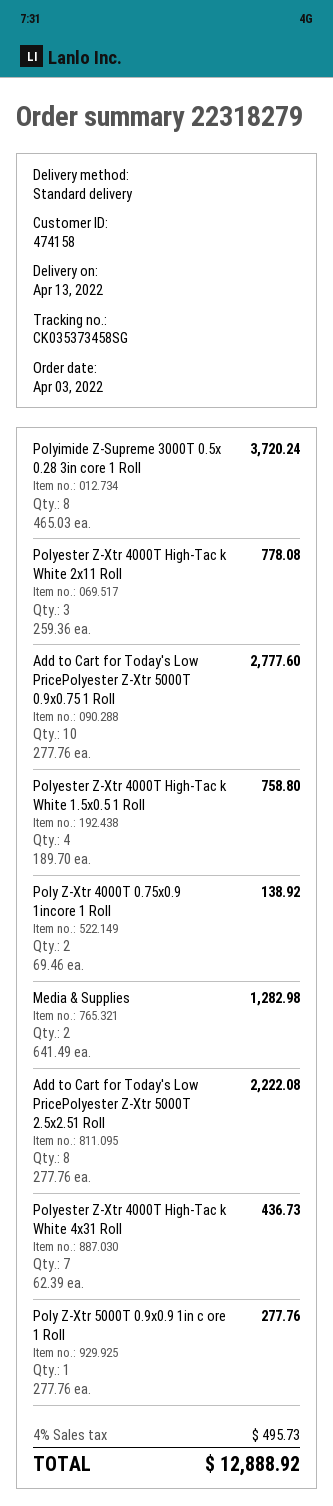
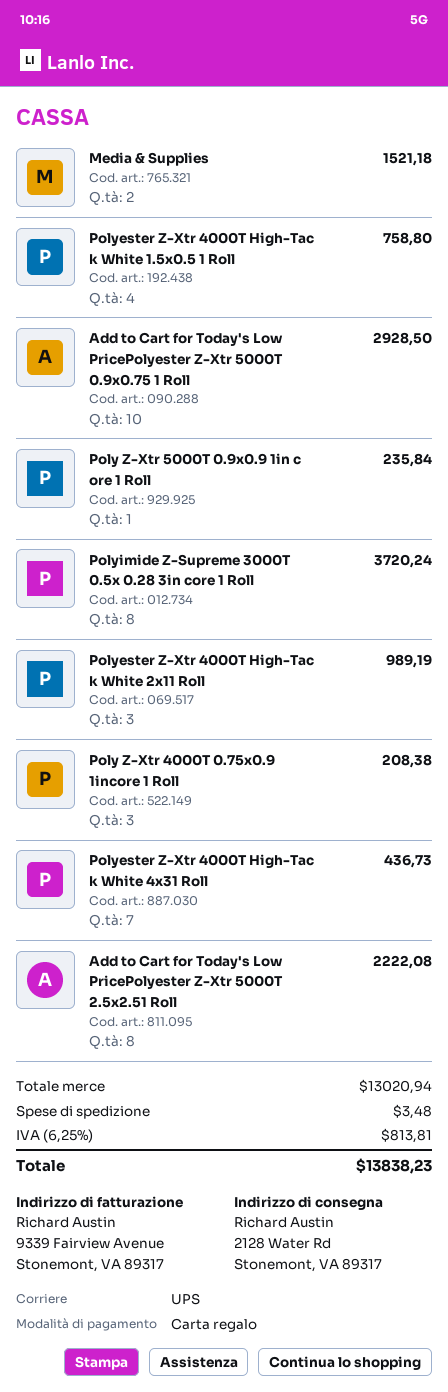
shipping method: standard -> UPS
Polyester Z-Xtr 4000T High-Tac k White 2x11 Roll: 3 for 778.08 -> 3 for 989.19
Add to Cart for Today's Low PricePolyester Z-Xtr 5000T 0.9x0.75 1 Roll: 10 for 2777.60 -> 10 for 2928.50
Poly Z-Xtr 4000T 0.75x0.9 1incore 1 Roll: 2 for 138.92 -> 3 for 208.38
Media & Supplies: 2 for 1282.98 -> 2 for 1521.18
Poly Z-Xtr 5000T 0.9x0.9 1in c ore 1 Roll: 1 for 277.76 -> 1 for 235.84
shipping: none -> 3.48
tax: 4% = 495.73 -> 6.25% = 813.81
total: 12888.92 -> 13838.23

